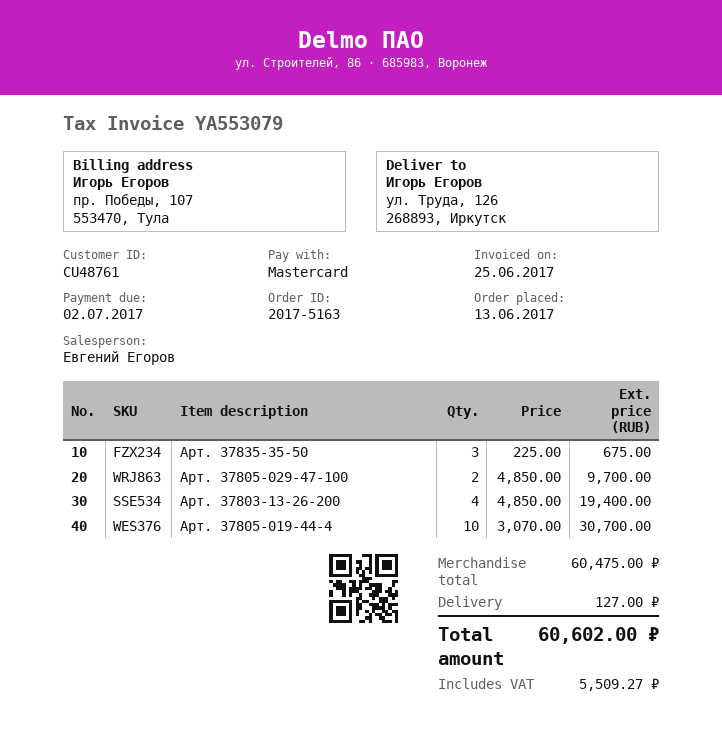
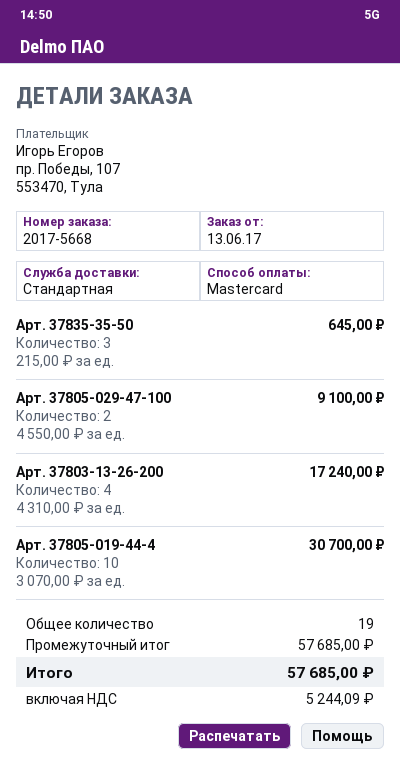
order number: 2017-5163 -> 2017-5668
Арт. 37835-35-50: 3 x 225.00 = 675.00 -> 3 x 215.00 = 645.00
Арт. 37805-029-47-100: 2 x 4850.00 = 9700.00 -> 2 x 4550.00 = 9100.00
Арт. 37803-13-26-200: 4 x 4850.00 = 19400.00 -> 4 x 4310.00 = 17240.00
subtotal: 60475.00 -> 57685.00
shipping: 127.00 -> none
tax: 5509.27 -> 5244.09
total: 60602.00 -> 57685.00

